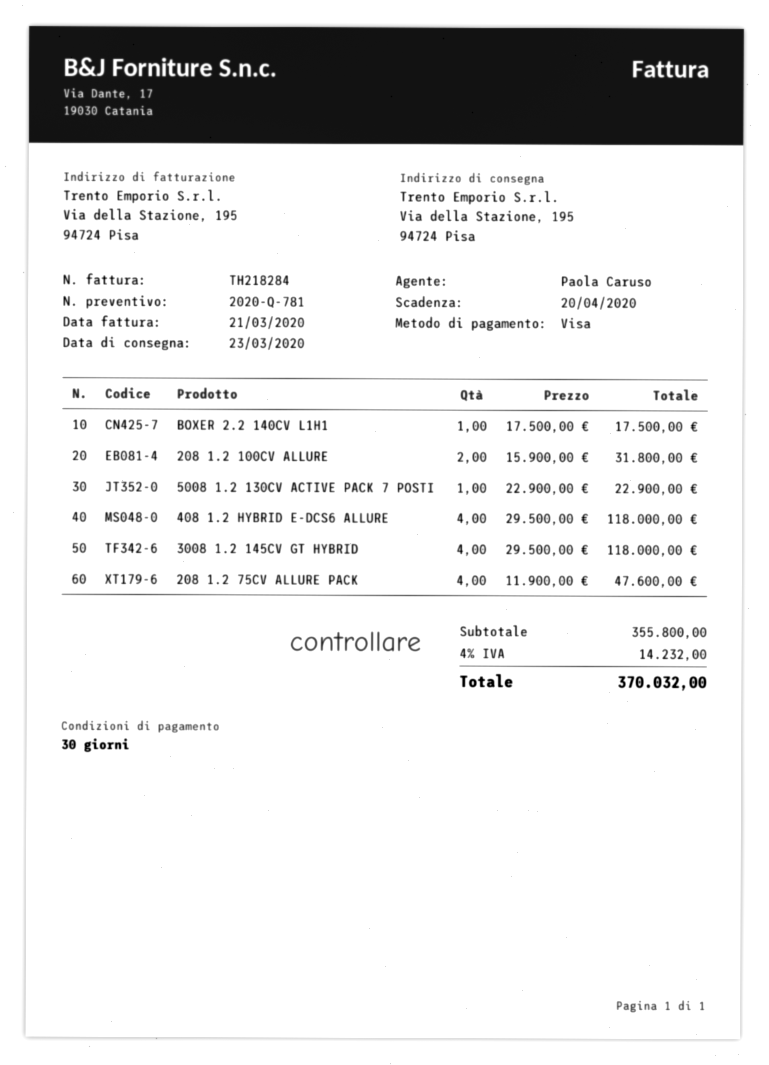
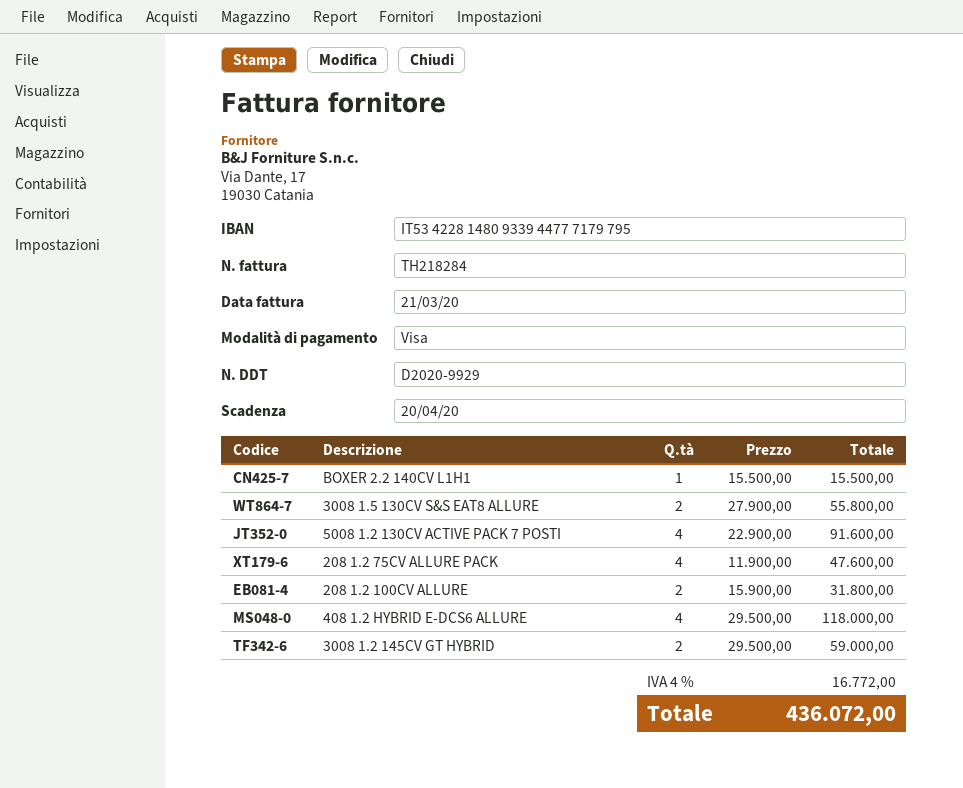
BOXER 2.2 140CV L1H1: 1 x 17500.00 = 17500.00 -> 1 x 15500.00 = 15500.00
5008 1.2 130CV ACTIVE PACK 7 POSTI: 1 x 22900.00 = 22900.00 -> 4 x 22900.00 = 91600.00
3008 1.2 145CV GT HYBRID: 4 x 29500.00 = 118000.00 -> 2 x 29500.00 = 59000.00
3008 1.5 130CV S&S EAT8 ALLURE: none -> 2 x 27900.00 = 55800.00
tax: 4% = 14232.00 -> 4% = 16772.00
total: 370032.00 -> 436072.00

